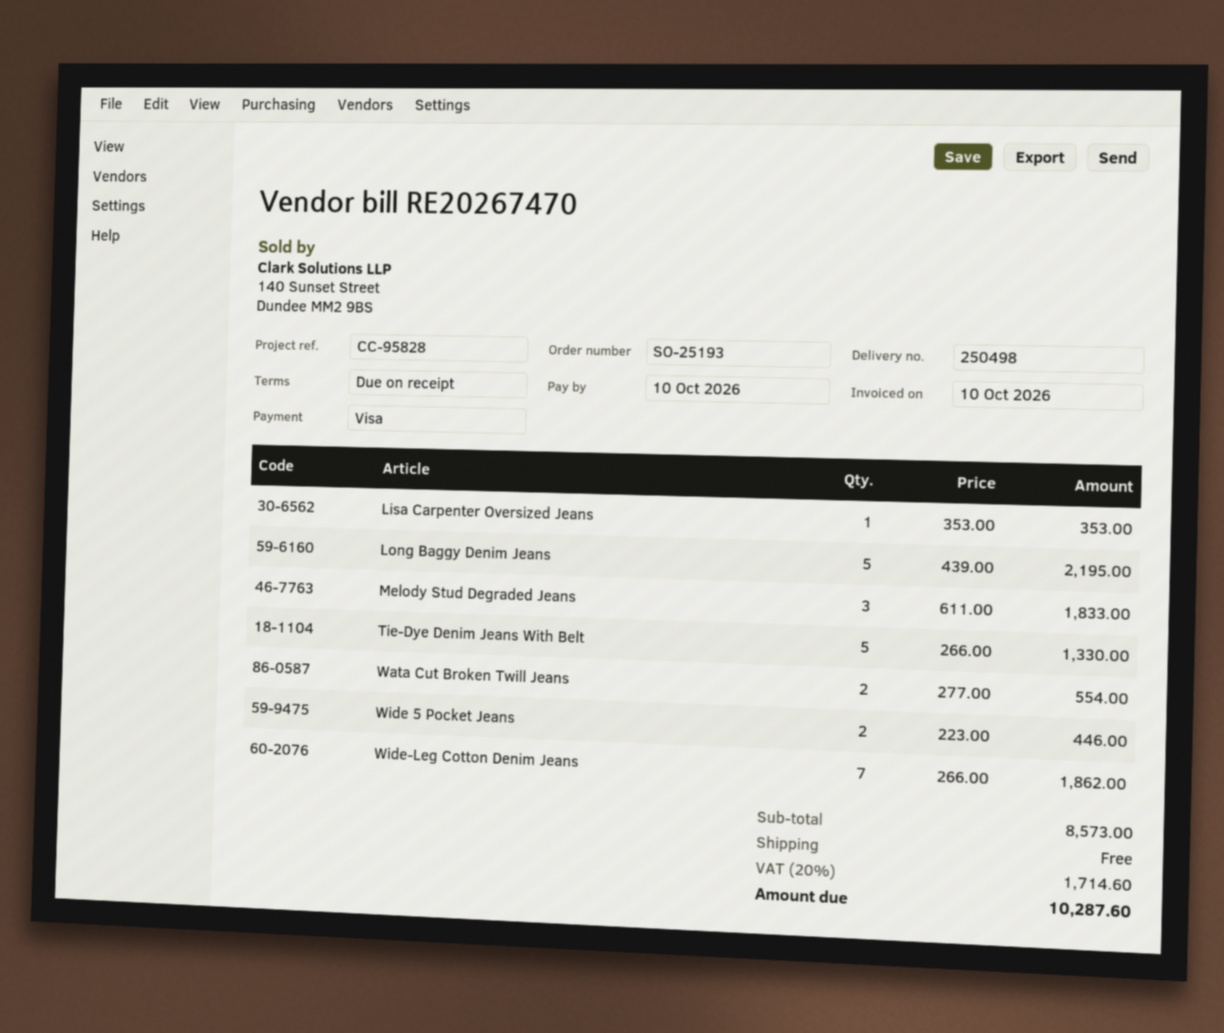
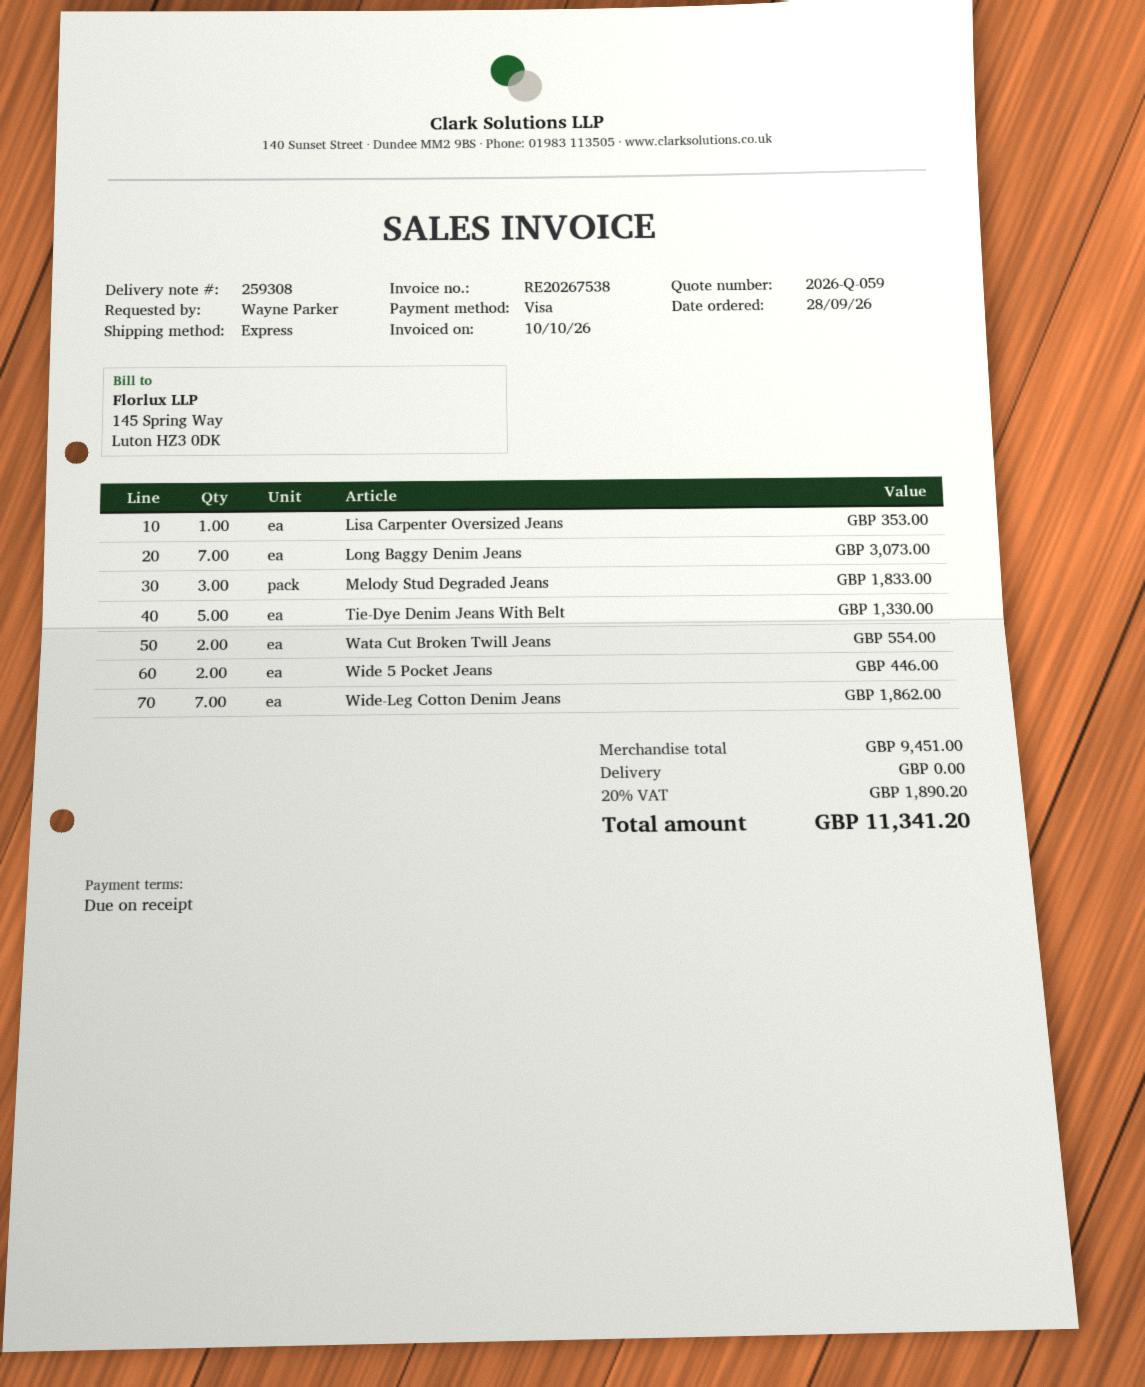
delivery note number: 250498 -> 259308
invoice number: RE20267470 -> RE20267538
Long Baggy Denim Jeans: 5 for 2195.00 -> 7 for 3073.00
subtotal: 8573.00 -> 9451.00
tax: 20% = 1714.60 -> 20% = 1890.20
total: 10287.60 -> 11341.20

